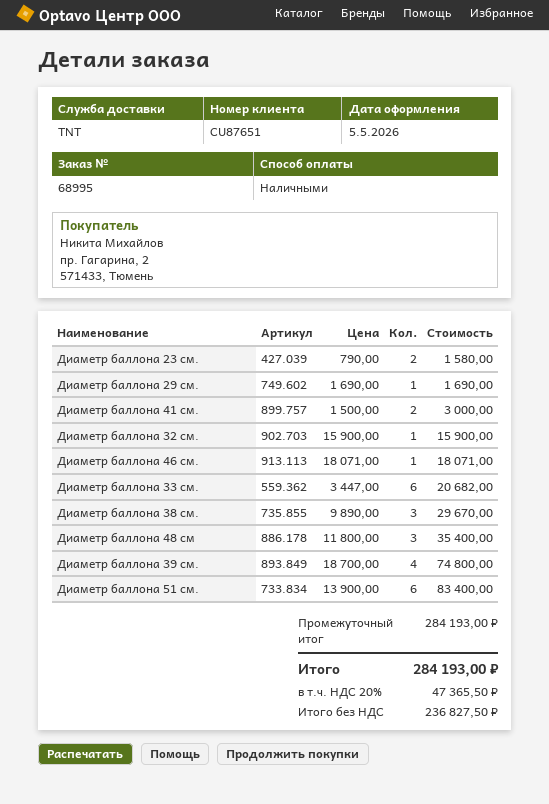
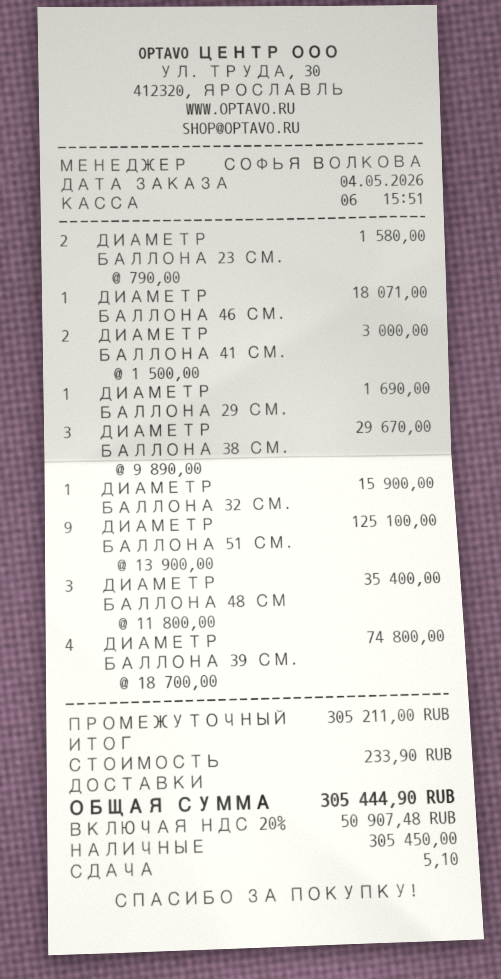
order date: 2026-05-05 -> 2026-05-04
Диаметр баллона 33 см.: 6 x 3447.00 = 20682.00 -> none
Диаметр баллона 51 см.: 6 x 13900.00 = 83400.00 -> 9 x 13900.00 = 125100.00
subtotal: 284193.00 -> 305211.00
shipping: none -> 233.90
tax: 20% = 47365.50 -> 20% = 50907.48
total: 284193.00 -> 305444.90

